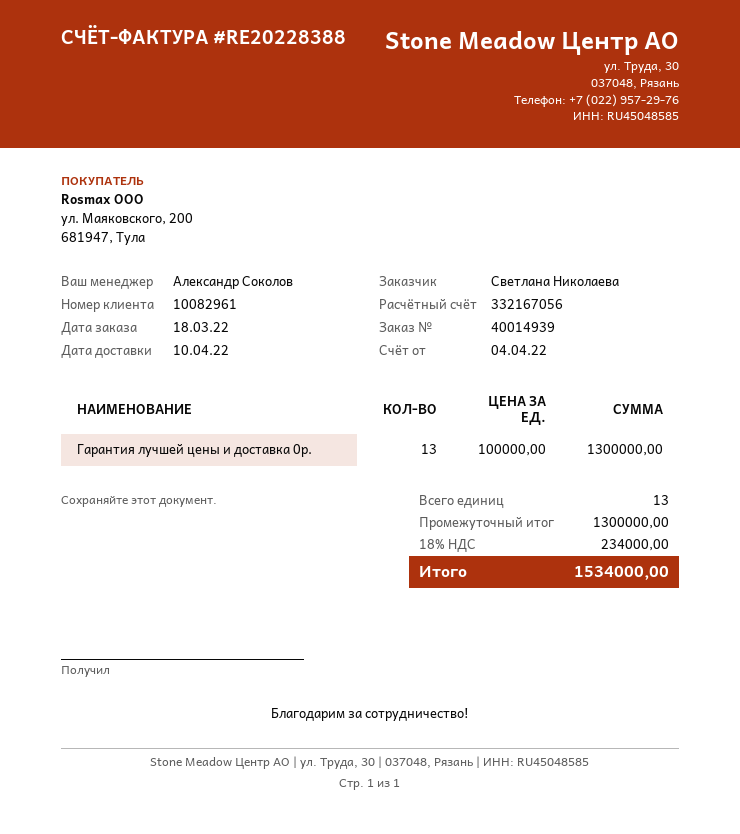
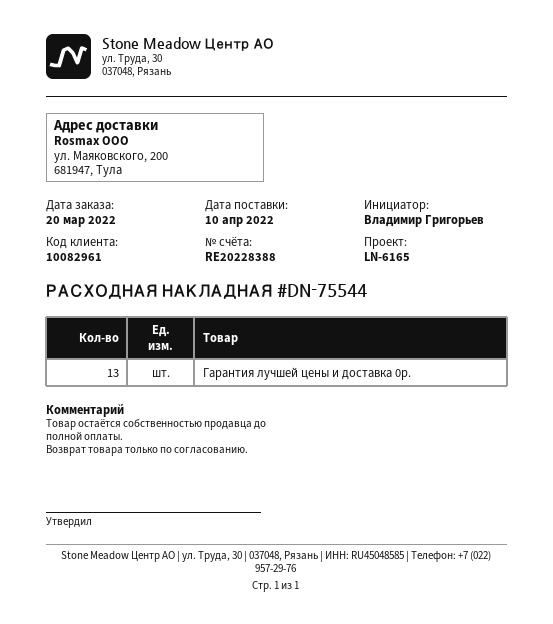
order date: 2022-03-18 -> 2022-03-20
ordered by: Светлана Николаева -> Владимир Григорьев

